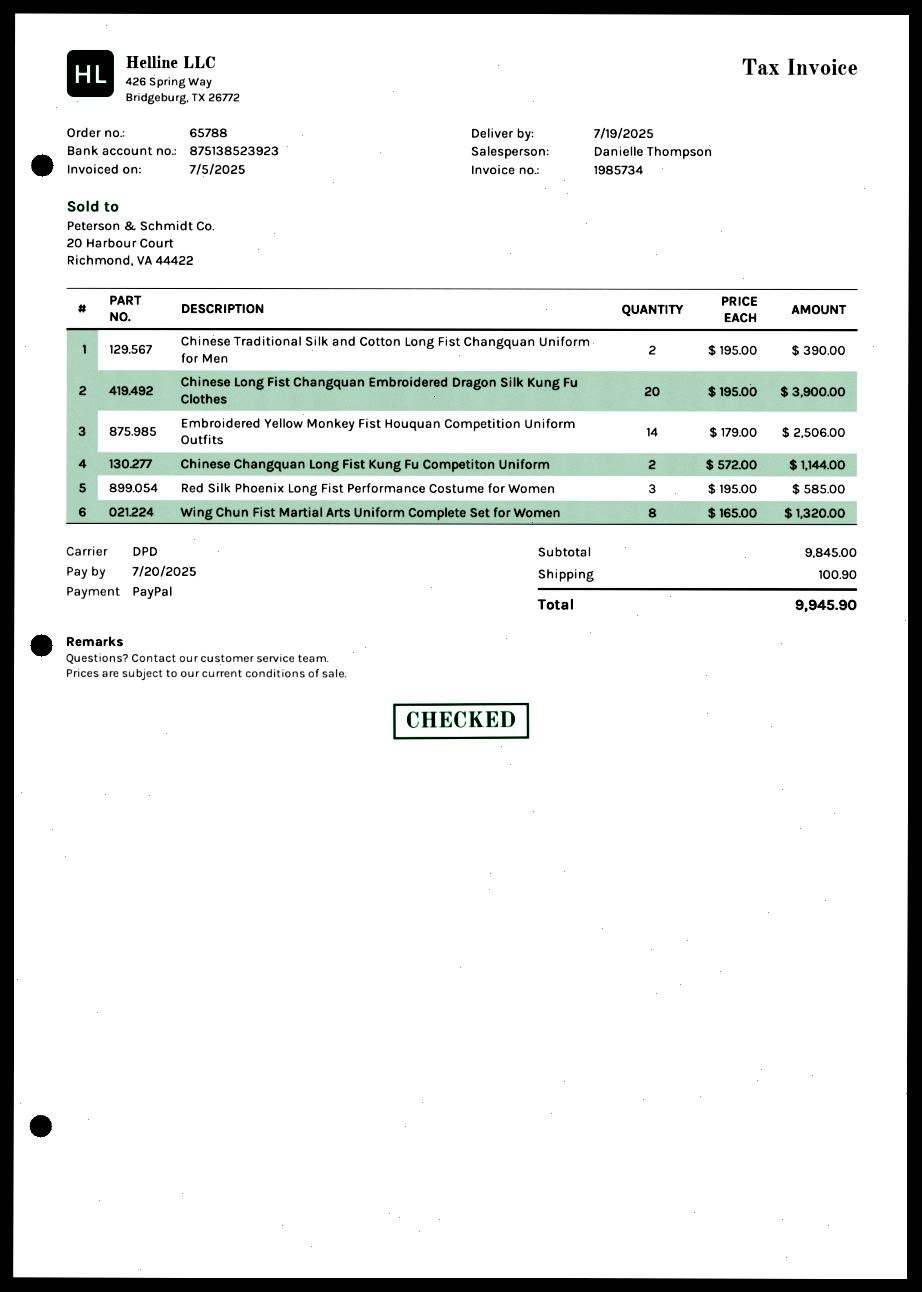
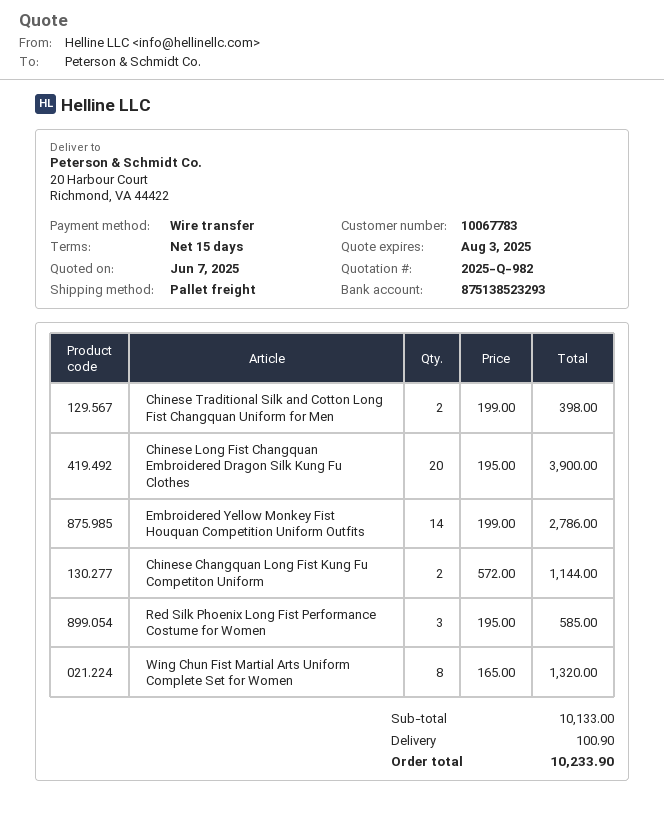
payment method: PayPal -> bank transfer
bank account: 875138523923 -> 875138523293
shipping method: DPD -> pallet freight
Chinese Traditional Silk and Cotton Long Fist Changquan Uniform for Men: 2 x 195.00 = 390.00 -> 2 x 199.00 = 398.00
Embroidered Yellow Monkey Fist Houquan Competition Uniform Outfits: 14 x 179.00 = 2506.00 -> 14 x 199.00 = 2786.00
subtotal: 9845.00 -> 10133.00
total: 9945.90 -> 10233.90

